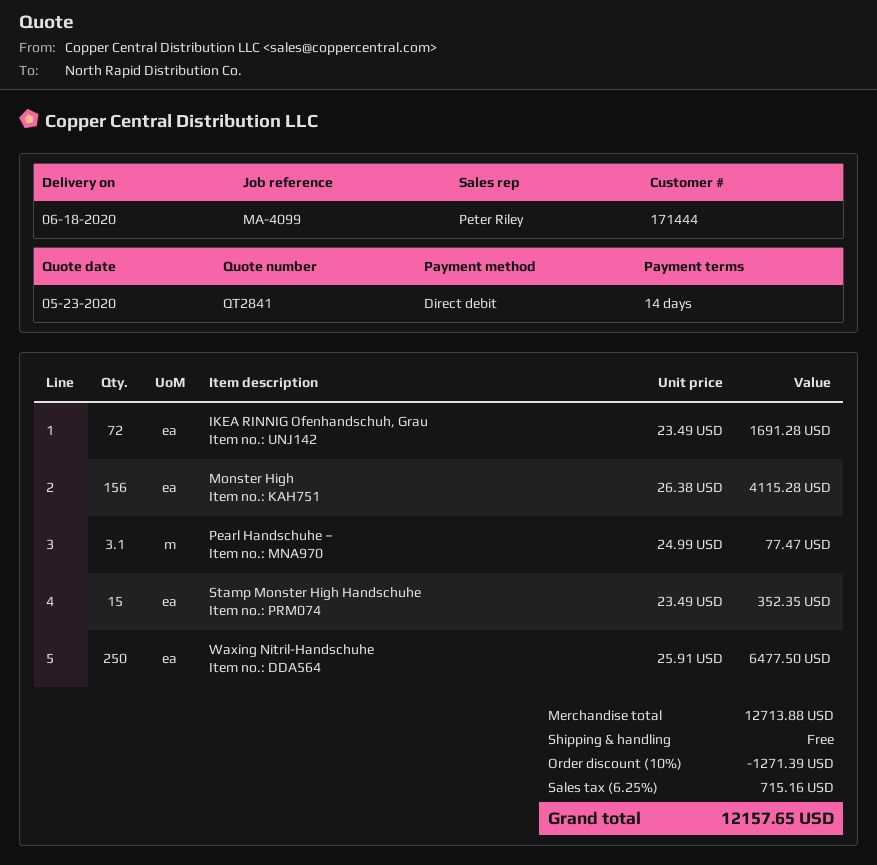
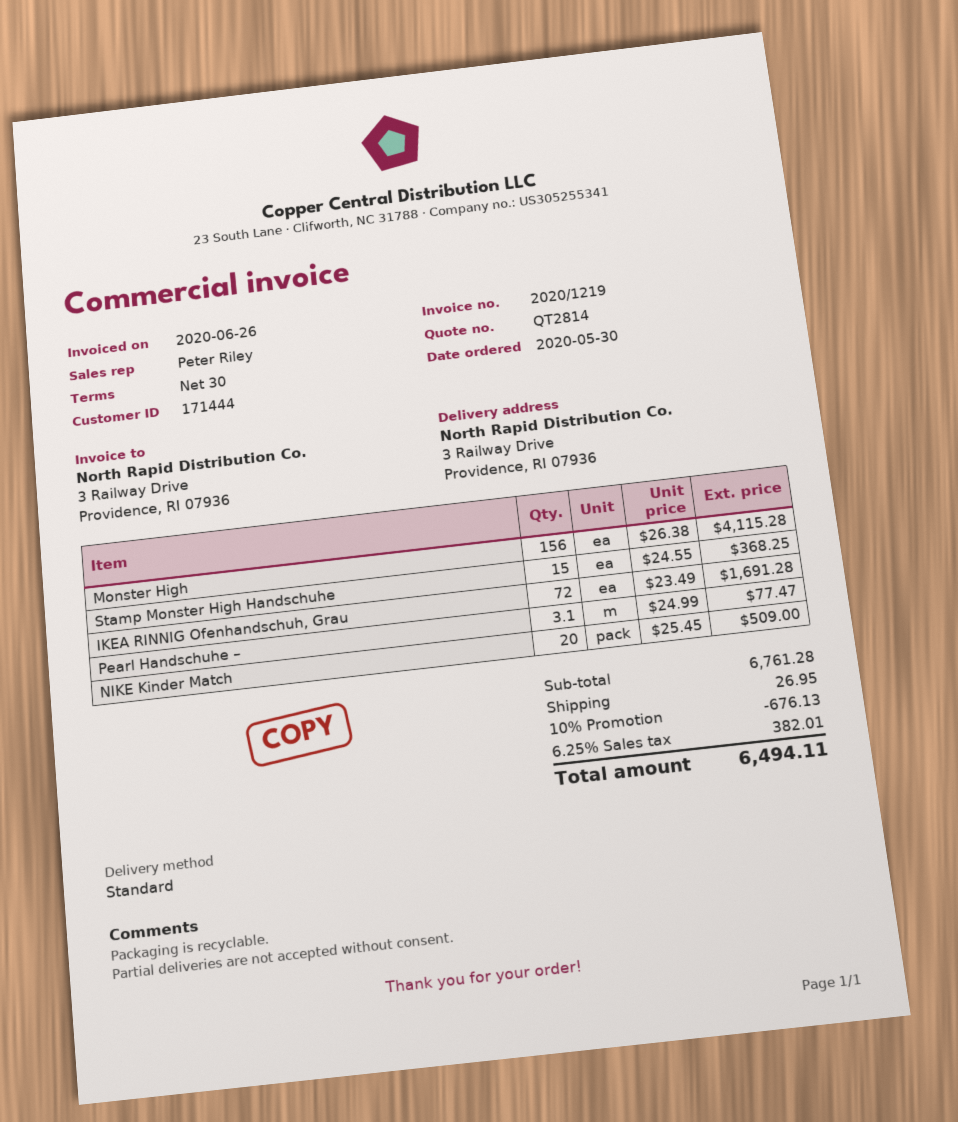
quote number: QT2841 -> QT2814
payment terms: 14 days -> 30 days
Stamp Monster High Handschuhe: 15 x 23.49 = 352.35 -> 15 x 24.55 = 368.25
Waxing Nitril-Handschuhe: 250 x 25.91 = 6477.50 -> none
NIKE Kinder Match: none -> 20 x 25.45 = 509.00
subtotal: 12713.88 -> 6761.28
discount: 10% = 1271.39 -> 10% = 676.13
shipping: 0.00 -> 26.95
tax: 6.25% = 715.16 -> 6.25% = 382.01
total: 12157.65 -> 6494.11

